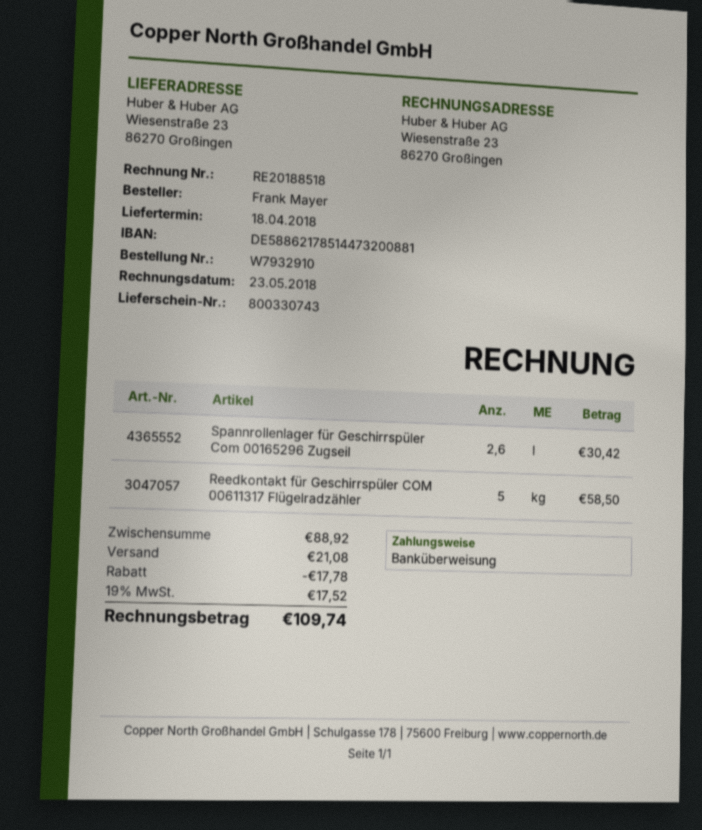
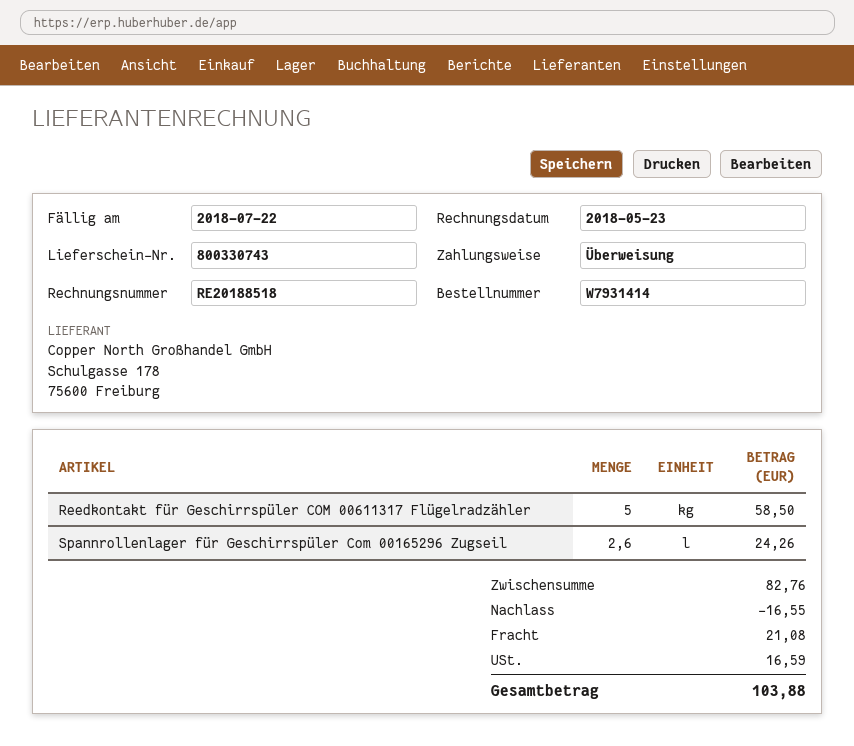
order number: W7932910 -> W7931414
Spannrollenlager für Geschirrspüler Com 00165296 Zugseil: 2.6 for 30.42 -> 2.6 for 24.26
subtotal: 88.92 -> 82.76
discount: 17.78 -> 16.55
tax: 17.52 -> 16.59
total: 109.74 -> 103.88

